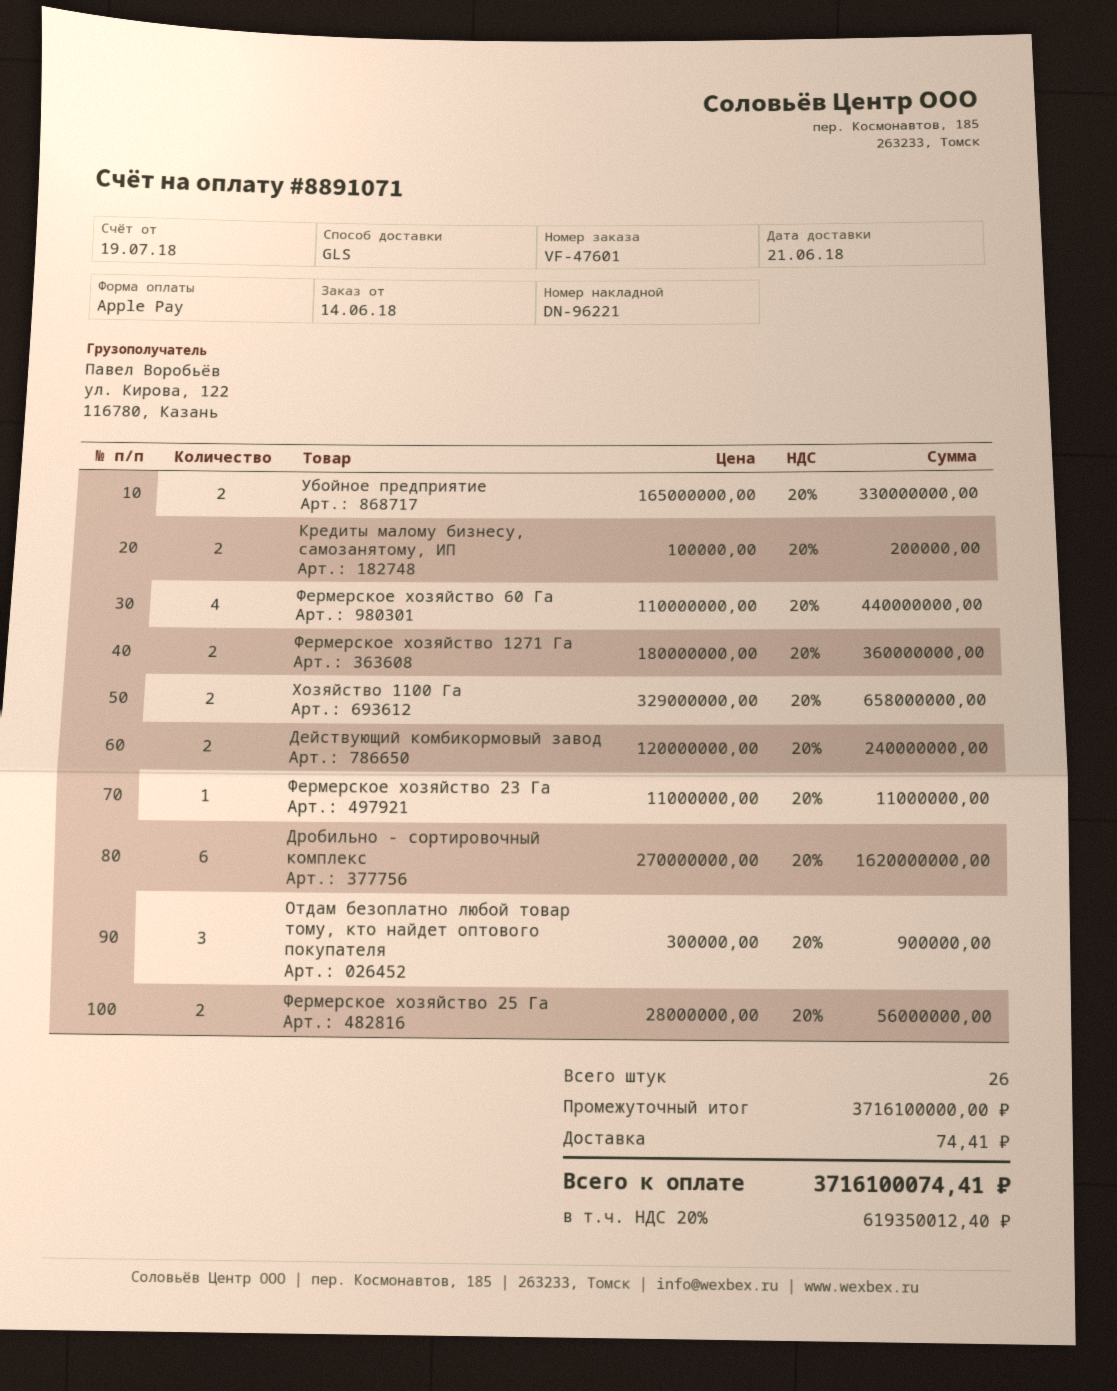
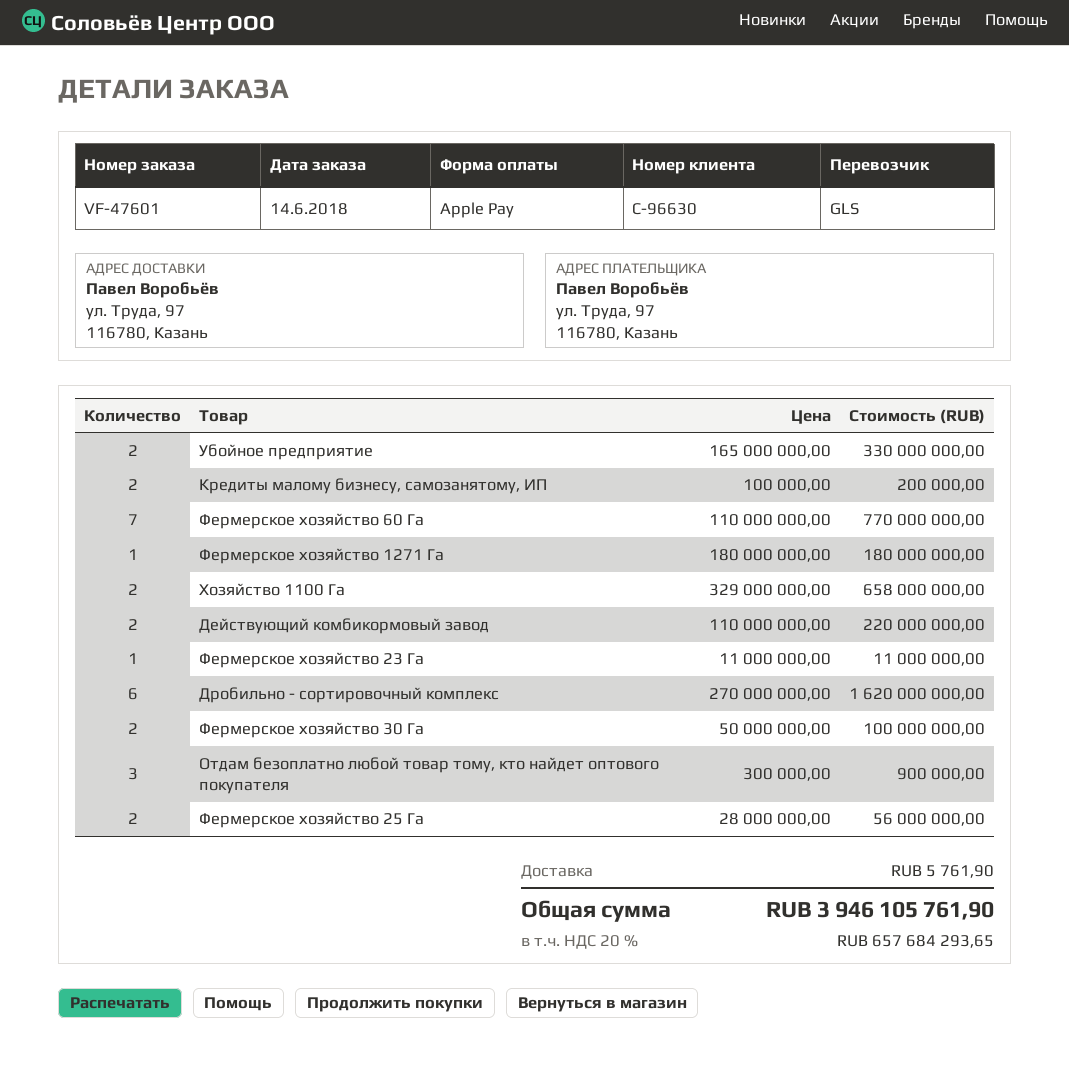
ship to: ул. Кирова, 122, 116780, Казань -> ул. Труда, 97, 116780, Казань
Фермерское хозяйство 60 Га: 4 x 110000000.00 = 440000000.00 -> 7 x 110000000.00 = 770000000.00
Фермерское хозяйство 1271 Га: 2 x 180000000.00 = 360000000.00 -> 1 x 180000000.00 = 180000000.00
Действующий комбикормовый завод: 2 x 120000000.00 = 240000000.00 -> 2 x 110000000.00 = 220000000.00
Фермерское хозяйство 30 Га: none -> 2 x 50000000.00 = 100000000.00
shipping: 74.41 -> 5761.90
tax: 20% = 619350012.40 -> 20% = 657684293.65
total: 3716100074.41 -> 3946105761.90

